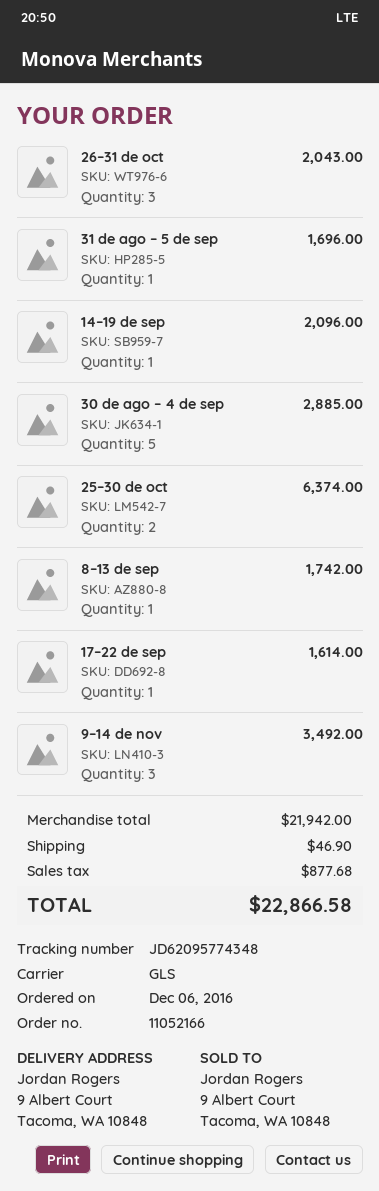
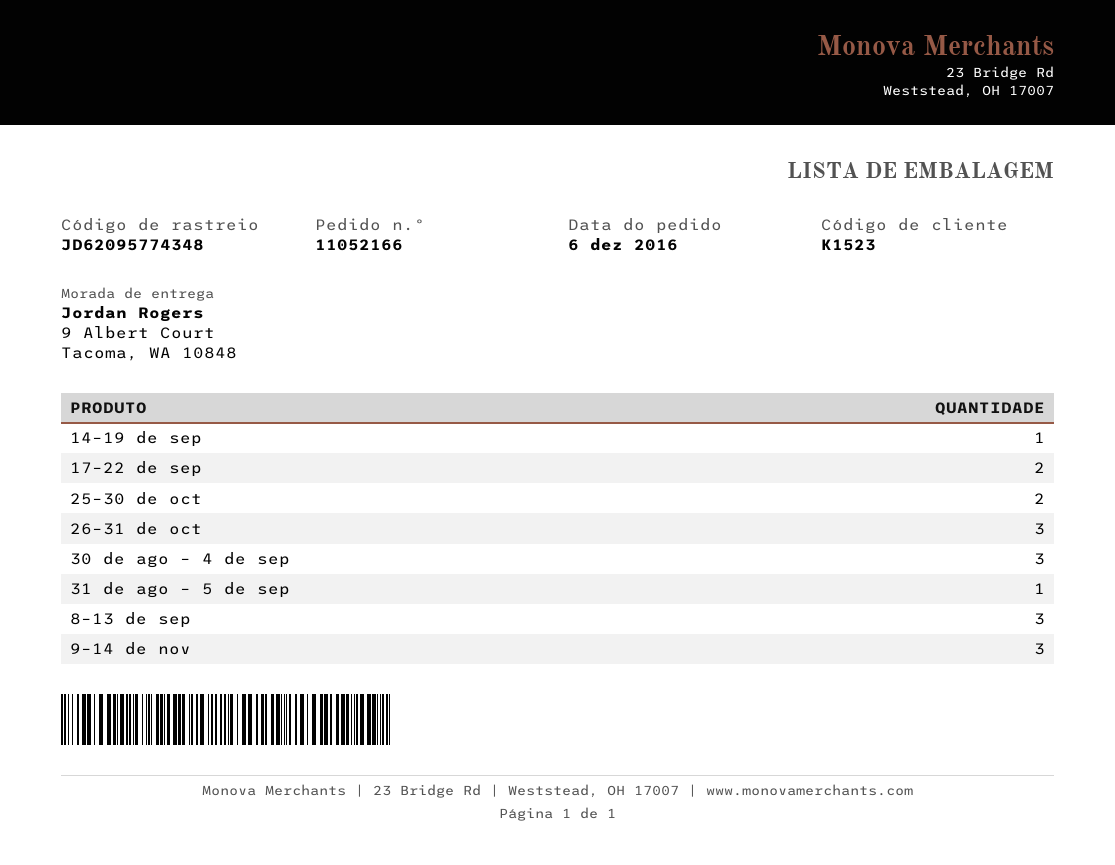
30 de ago – 4 de sep: 5 -> 3
8–13 de sep: 1 -> 3
17–22 de sep: 1 -> 2

